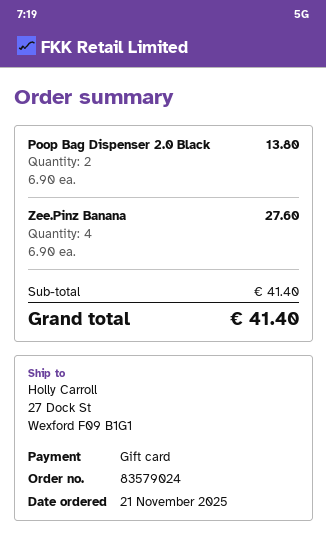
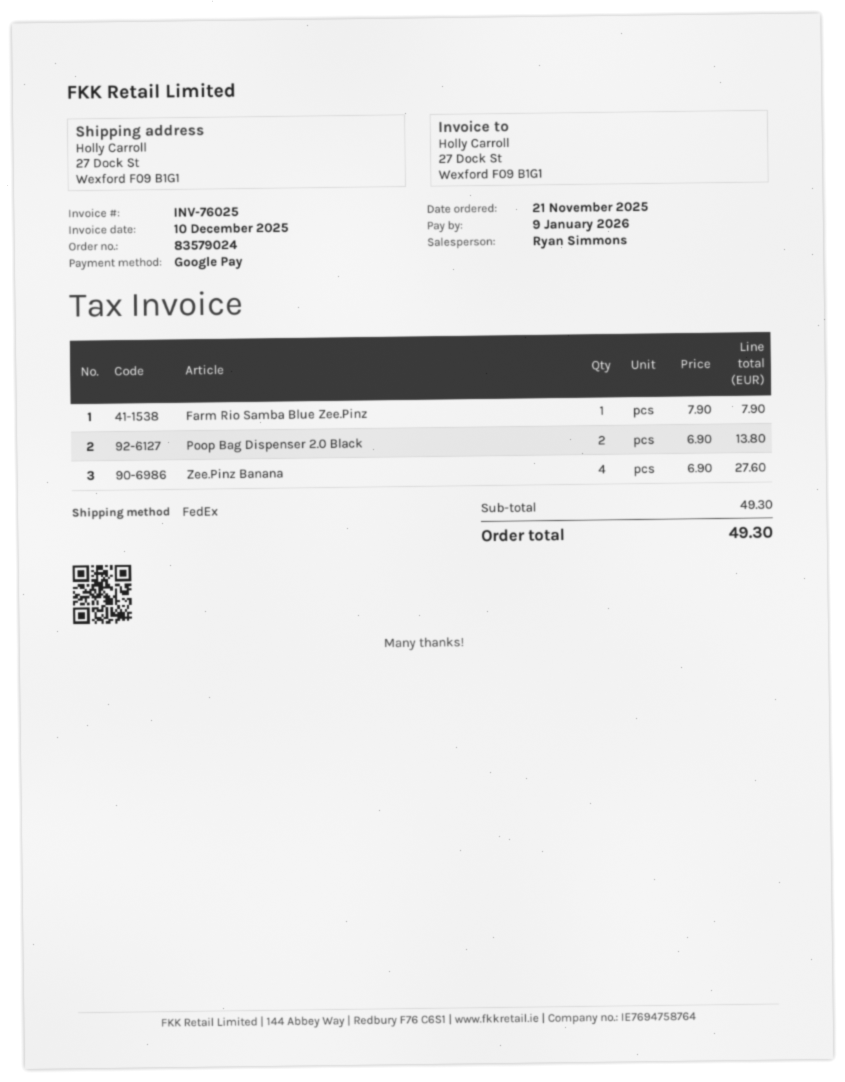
payment method: gift card -> Google Pay
Farm Rio Samba Blue Zee.Pinz: none -> 1 x 7.90 = 7.90
subtotal: 41.40 -> 49.30
total: 41.40 -> 49.30

